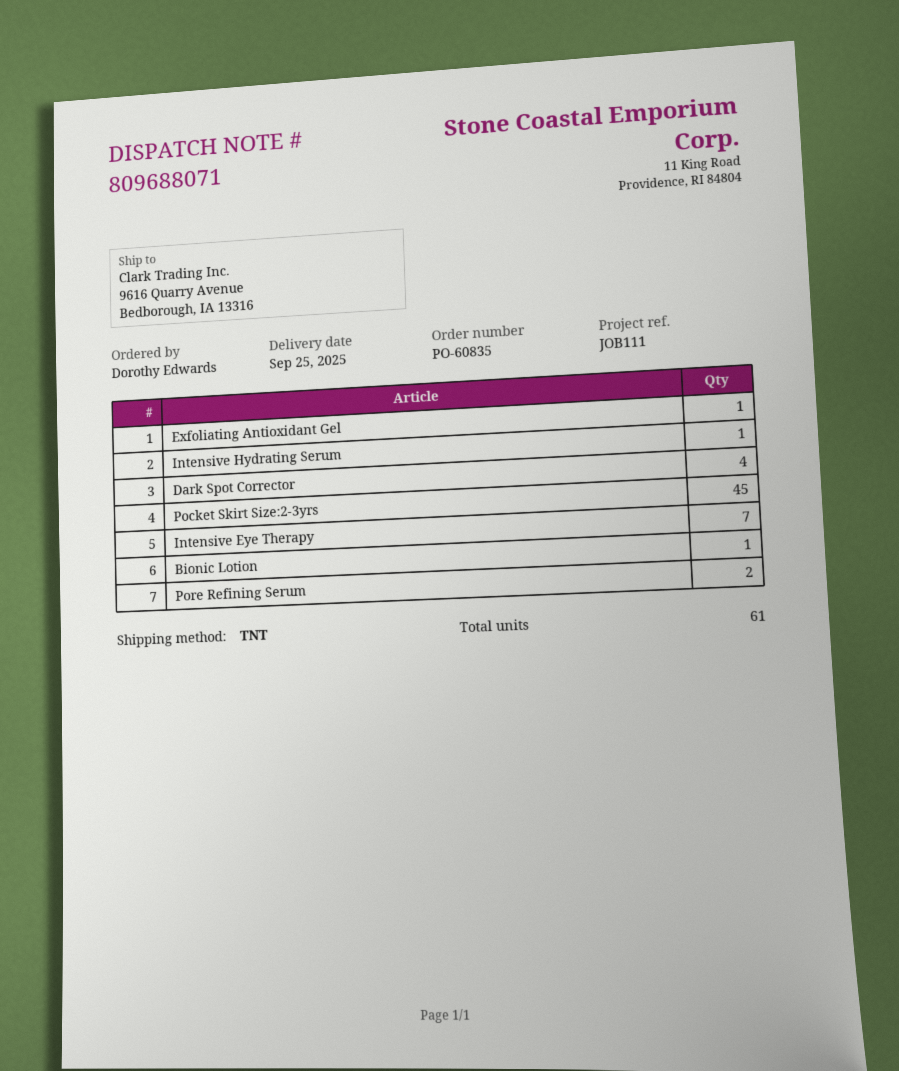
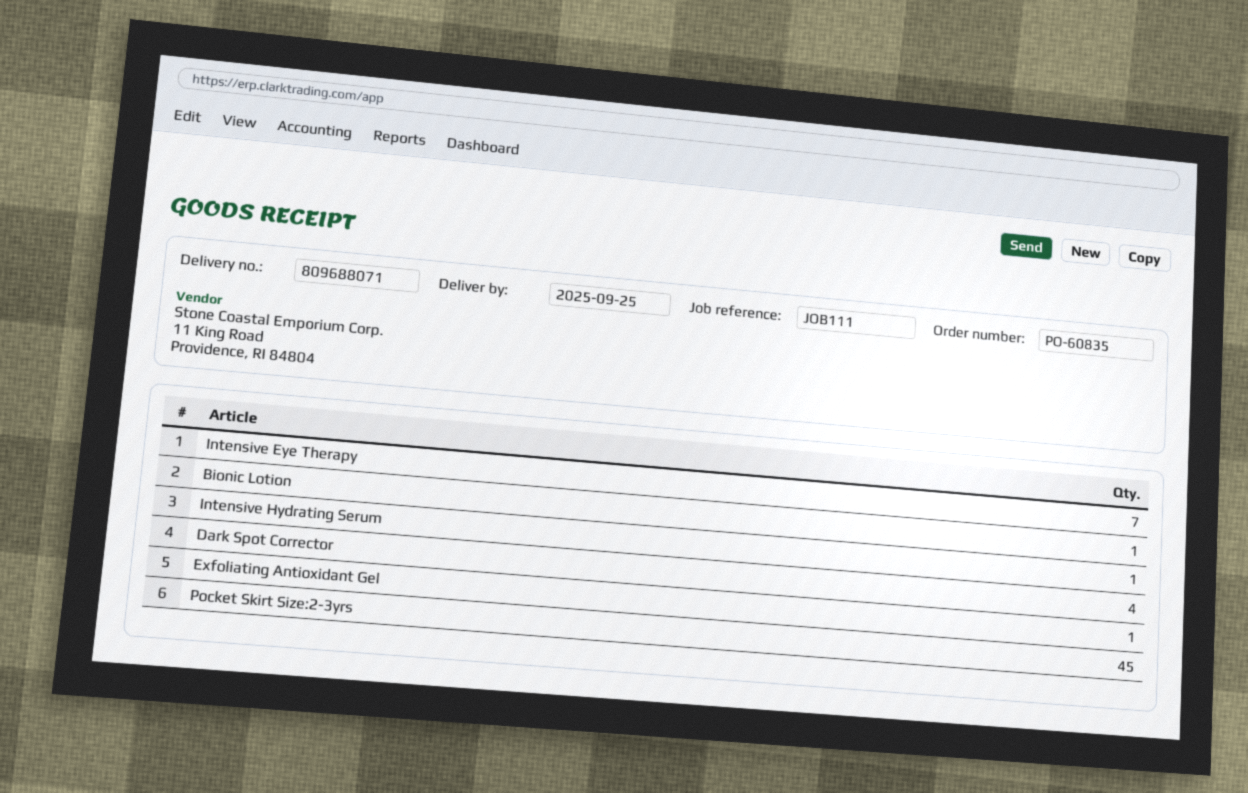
Pore Refining Serum: 2 -> none

